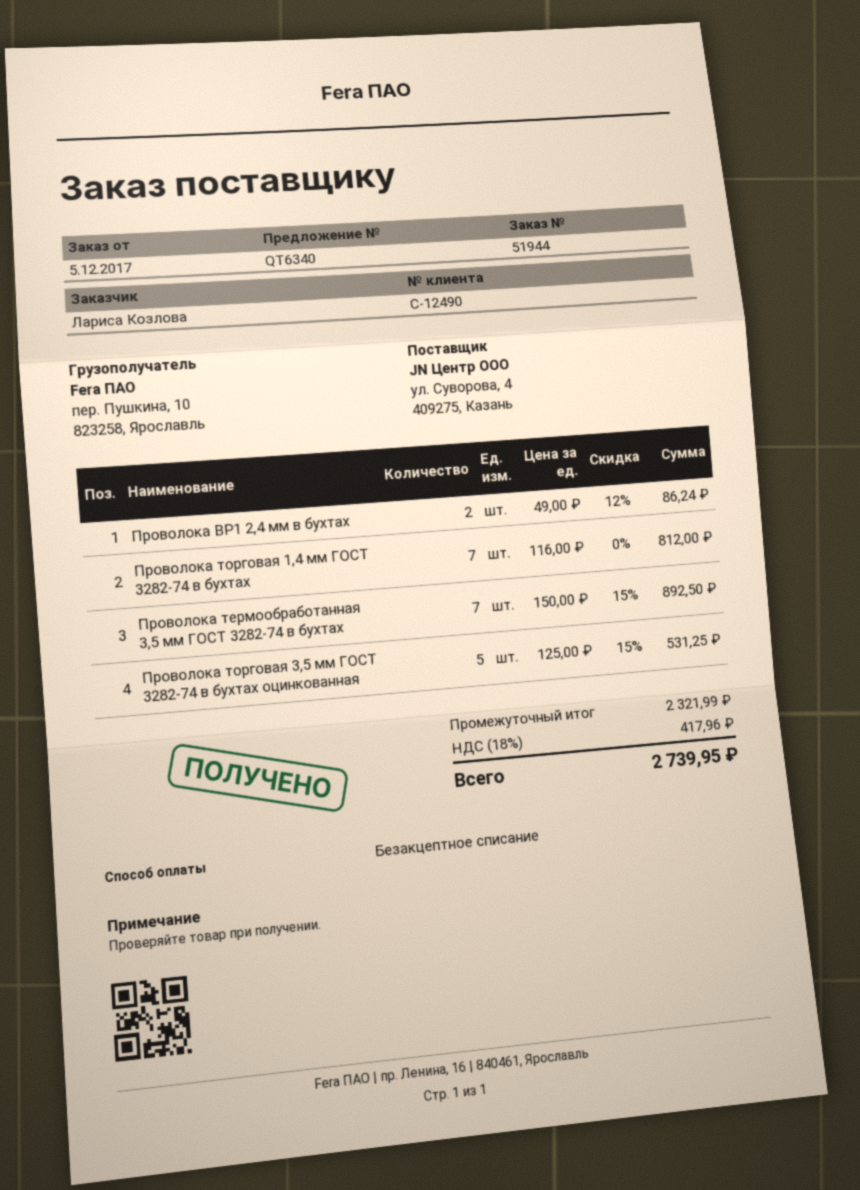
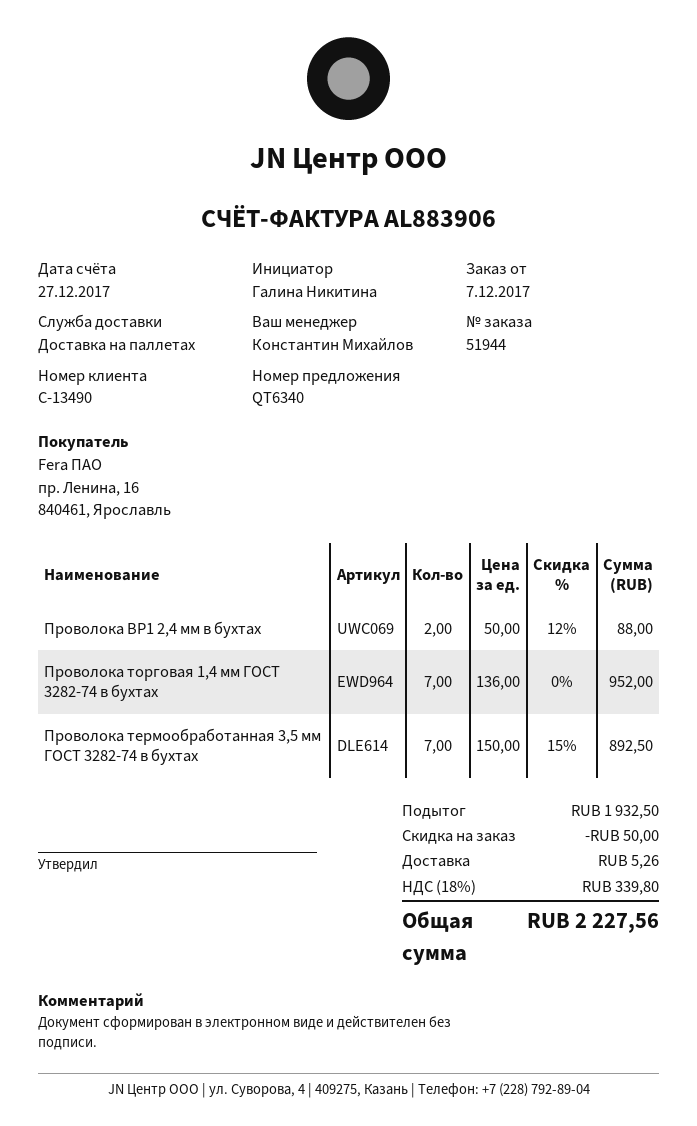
order date: 2017-12-05 -> 2017-12-07
customer number: C-12490 -> C-13490
ordered by: Лариса Козлова -> Галина Никитина
Проволока ВР1 2,4 мм в бухтах: 2 x 49.00 - 12% = 86.24 -> 2 x 50.00 - 12% = 88.00
Проволока торговая 1,4 мм ГОСТ 3282-74 в бухтах: 7 x 116.00 = 812.00 -> 7 x 136.00 = 952.00
Проволока торговая 3,5 мм ГОСТ 3282-74 в бухтах оцинкованная: 5 x 125.00 - 15% = 531.25 -> none
subtotal: 2321.99 -> 1932.50
discount: none -> 50.00
shipping: none -> 5.26
tax: 18% = 417.96 -> 18% = 339.80
total: 2739.95 -> 2227.56

